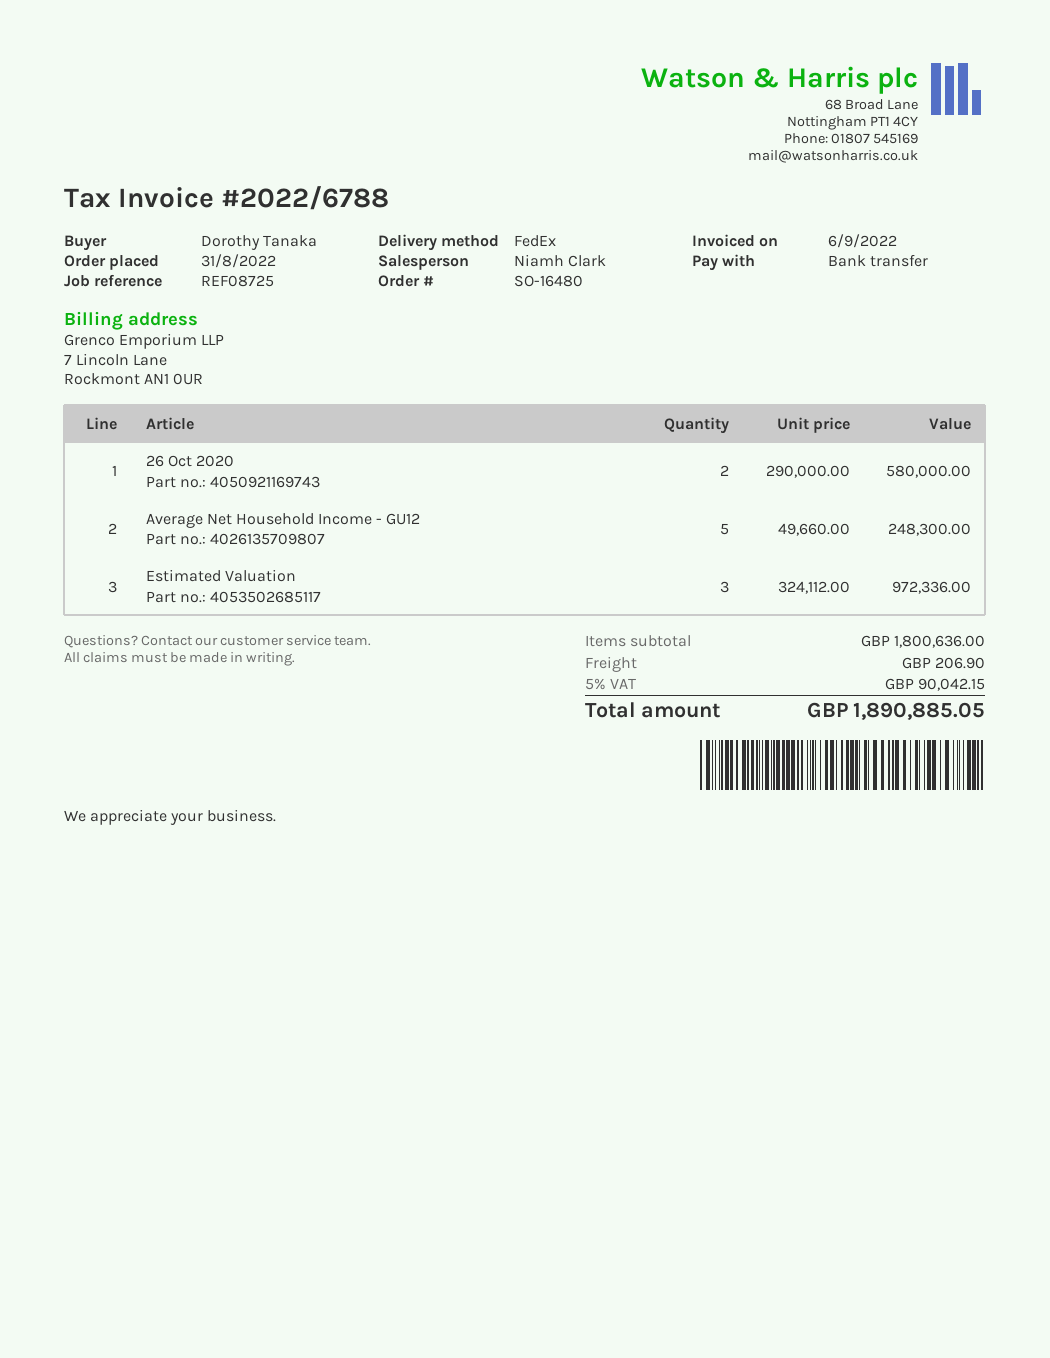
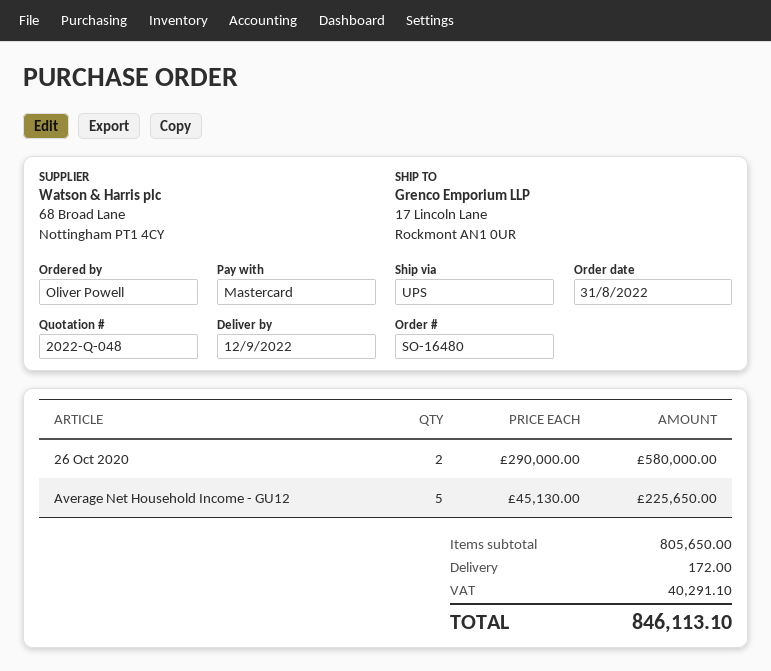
ordered by: Dorothy Tanaka -> Oliver Powell
payment method: bank transfer -> Mastercard
shipping method: FedEx -> UPS
Average Net Household Income - GU12: 5 x 49660.00 = 248300.00 -> 5 x 45130.00 = 225650.00
Estimated Valuation: 3 x 324112.00 = 972336.00 -> none
subtotal: 1800636.00 -> 805650.00
shipping: 206.90 -> 172.00
tax: 90042.15 -> 40291.10
total: 1890885.05 -> 846113.10

